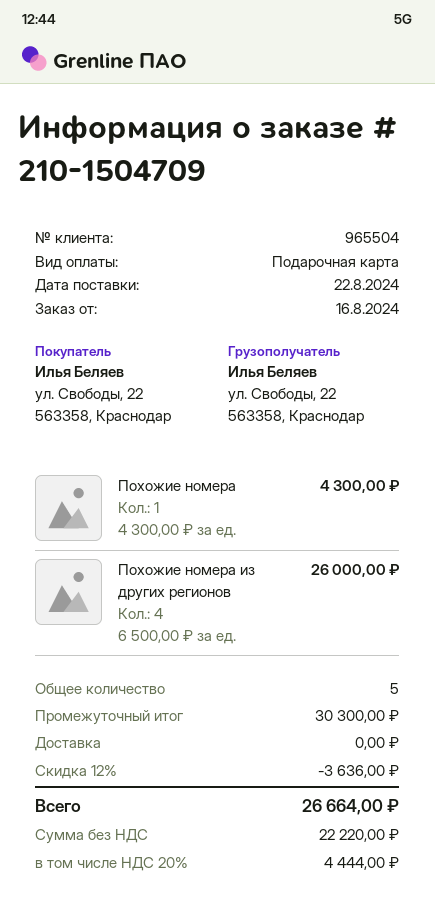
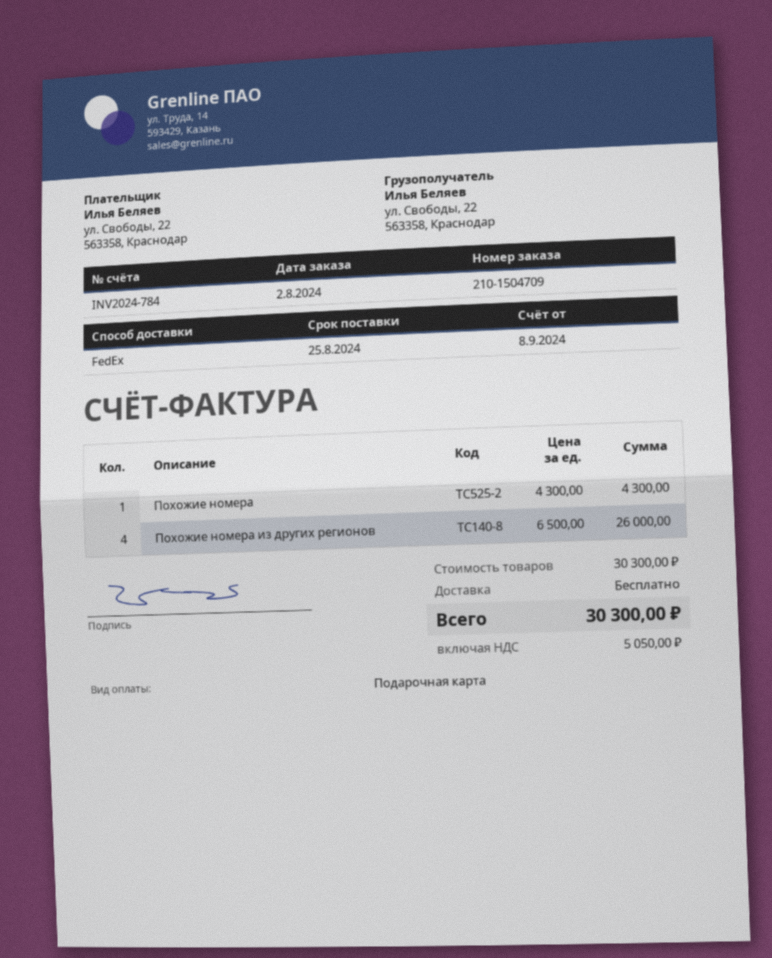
order date: 2024-08-16 -> 2024-08-02
delivery date: 2024-08-22 -> 2024-08-25
discount: 12% = 3636.00 -> none
tax: 4444.00 -> 5050.00
total: 26664.00 -> 30300.00

